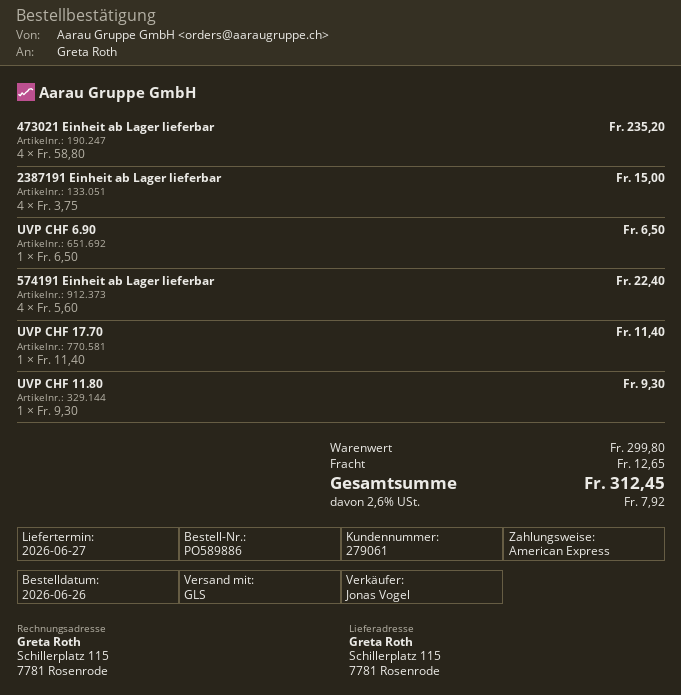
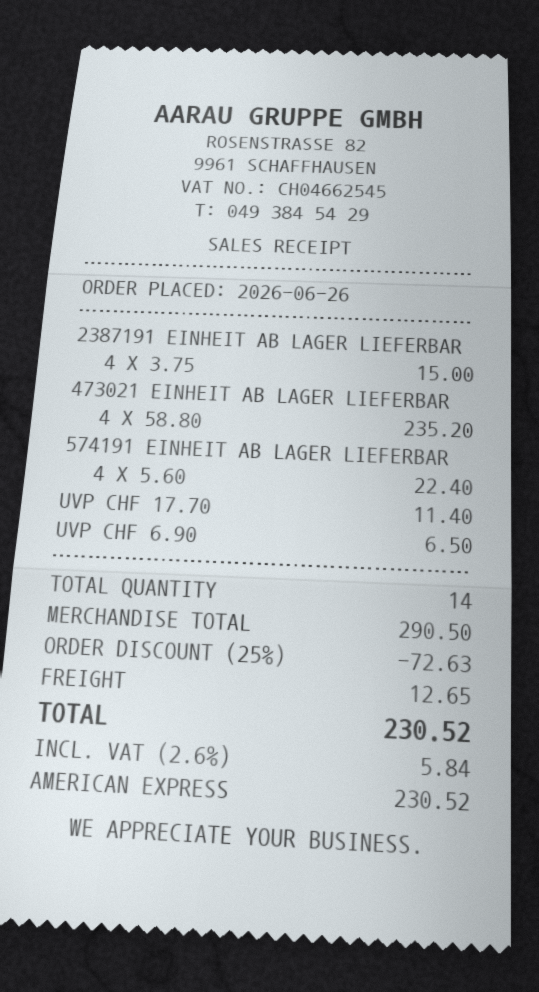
UVP CHF 11.80: 1 x 9.30 = 9.30 -> none
subtotal: 299.80 -> 290.50
discount: none -> 25% = 72.63
tax: 2.6% = 7.92 -> 2.6% = 5.84
total: 312.45 -> 230.52

